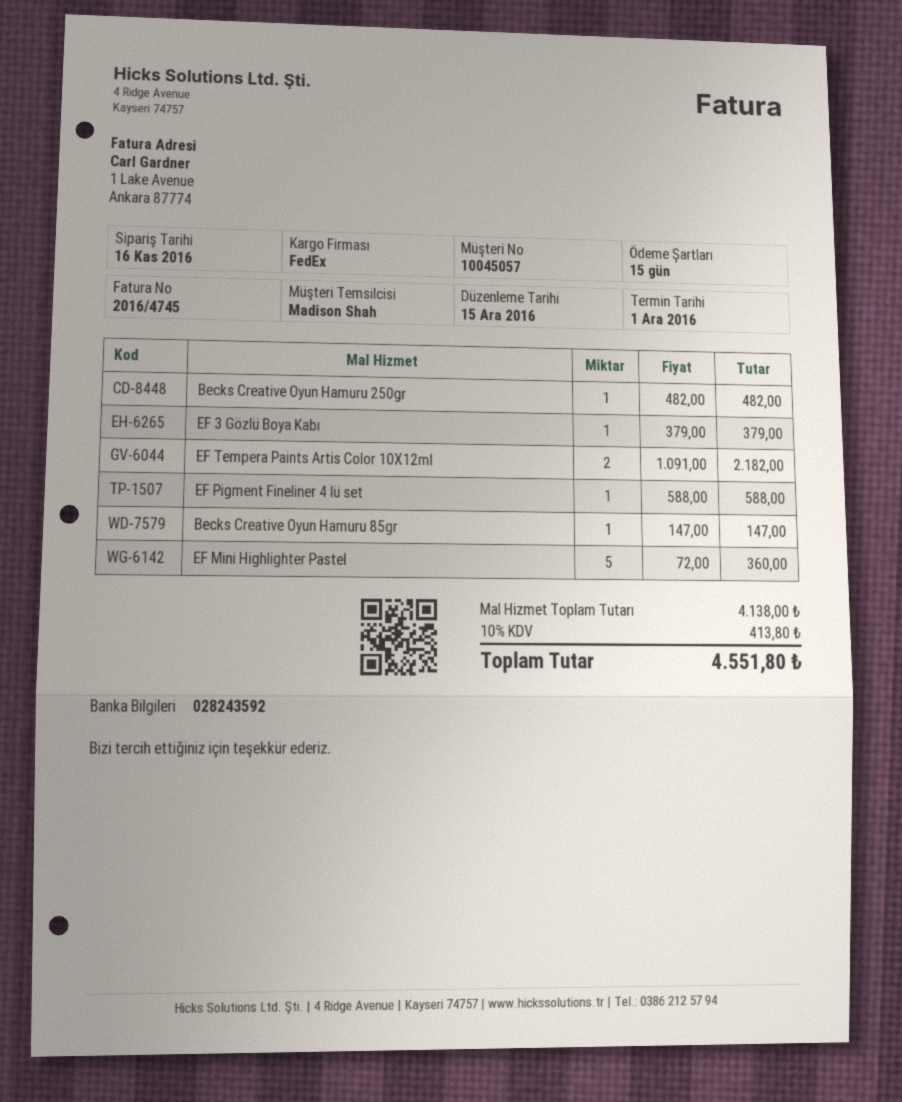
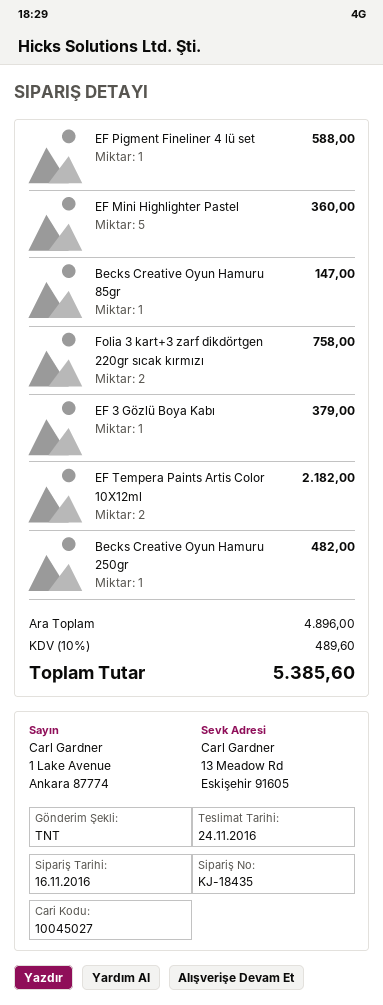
delivery date: 2016-12-01 -> 2016-11-24
customer number: 10045057 -> 10045027
shipping method: FedEx -> TNT
Folia 3 kart+3 zarf dikdörtgen 220gr sıcak kırmızı: none -> 2 for 758.00
subtotal: 4138.00 -> 4896.00
tax: 10% = 413.80 -> 10% = 489.60
total: 4551.80 -> 5385.60

